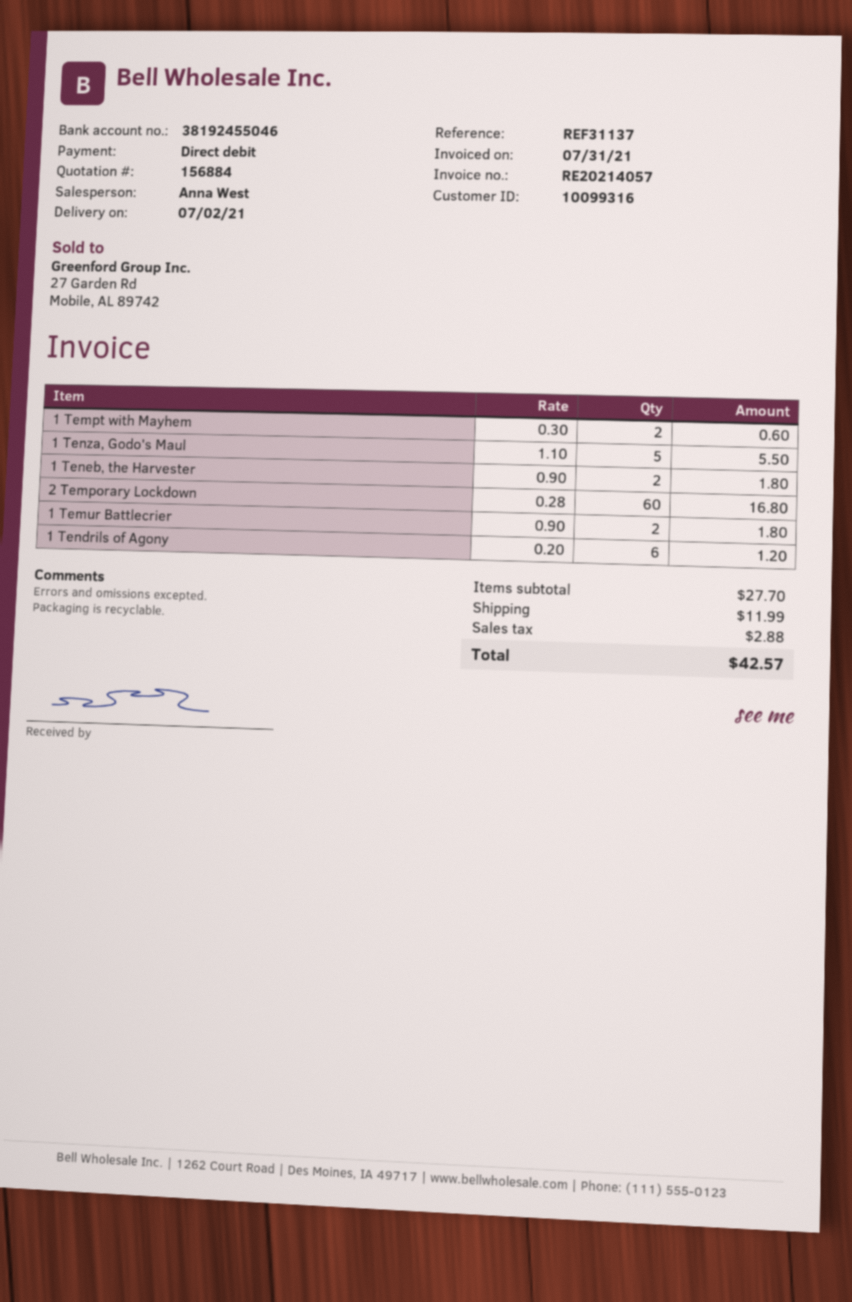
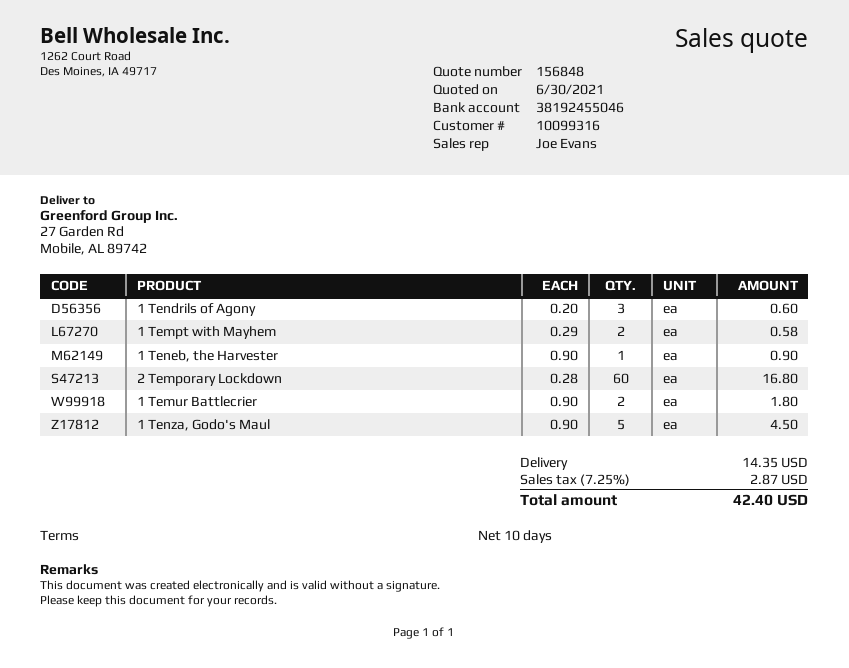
quote number: 156884 -> 156848
sales rep: Anna West -> Joe Evans
1 Tempt with Mayhem: 2 x 0.30 = 0.60 -> 2 x 0.29 = 0.58
1 Tenza, Godo's Maul: 5 x 1.10 = 5.50 -> 5 x 0.90 = 4.50
1 Teneb, the Harvester: 2 x 0.90 = 1.80 -> 1 x 0.90 = 0.90
1 Tendrils of Agony: 6 x 0.20 = 1.20 -> 3 x 0.20 = 0.60
shipping: 11.99 -> 14.35
tax: 2.88 -> 2.87
total: 42.57 -> 42.40

